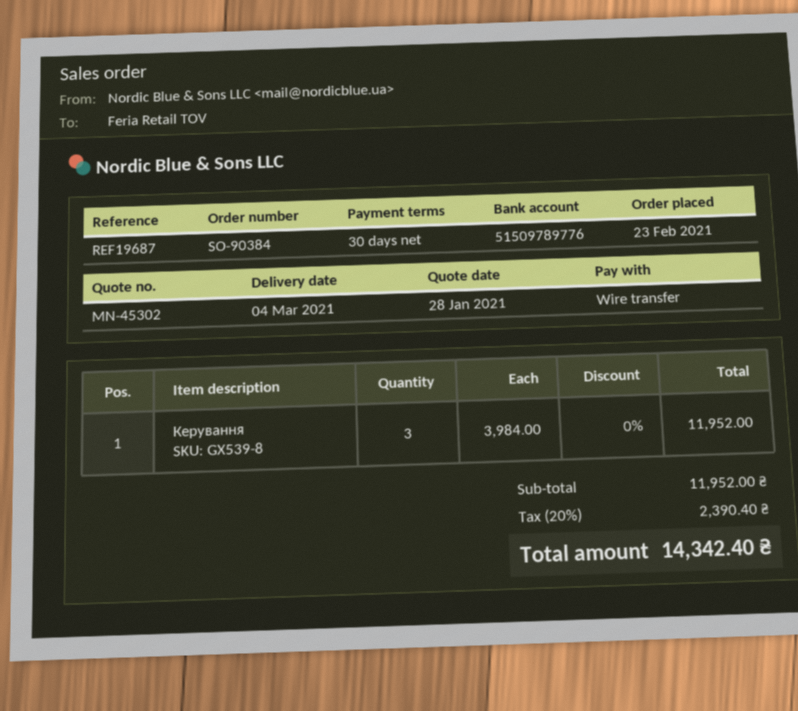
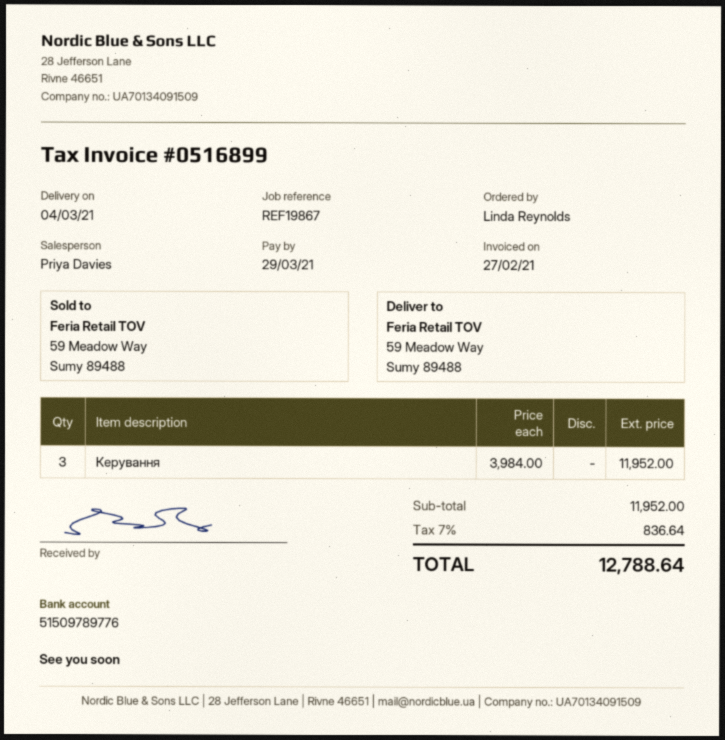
reference: REF19687 -> REF19867
tax: 20% = 2390.40 -> 7% = 836.64
total: 14342.40 -> 12788.64

